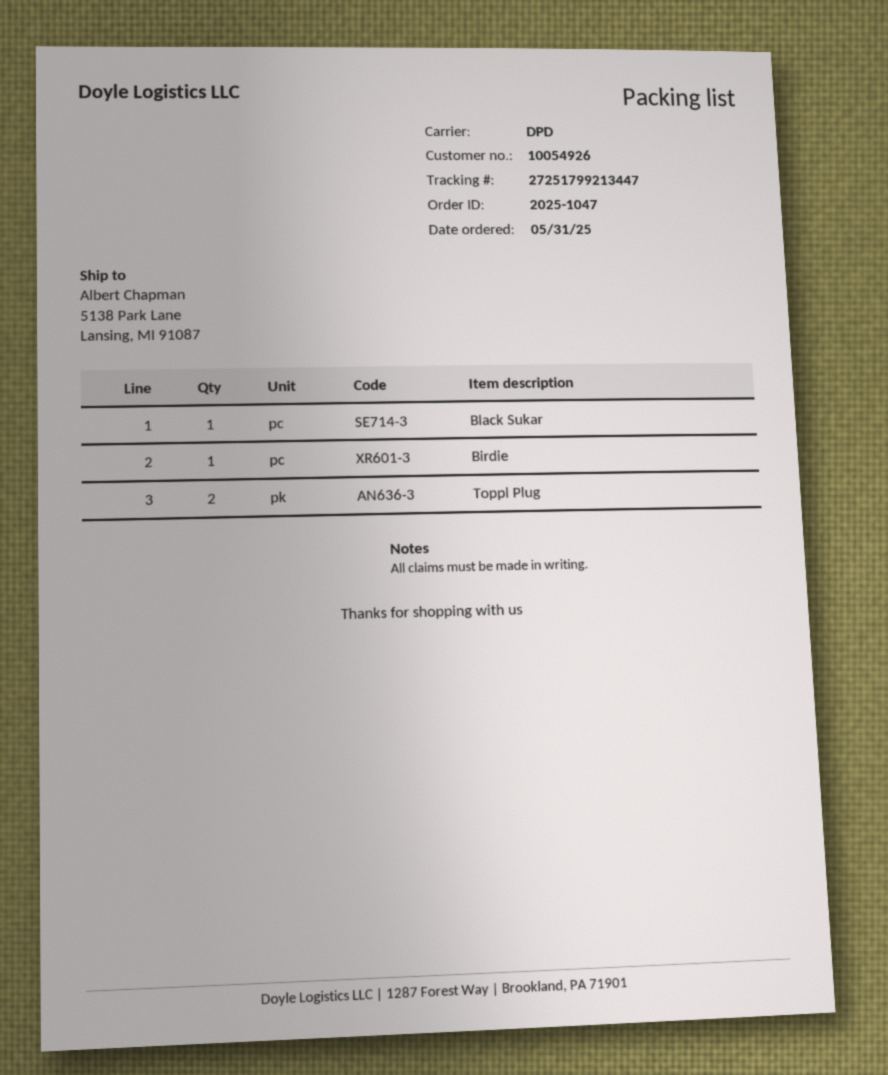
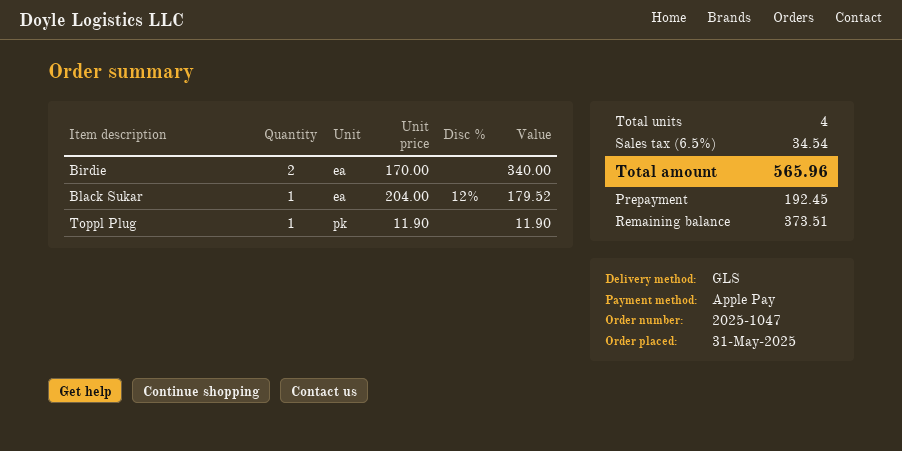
shipping method: DPD -> GLS
Birdie: 1 -> 2
Toppl Plug: 2 -> 1

